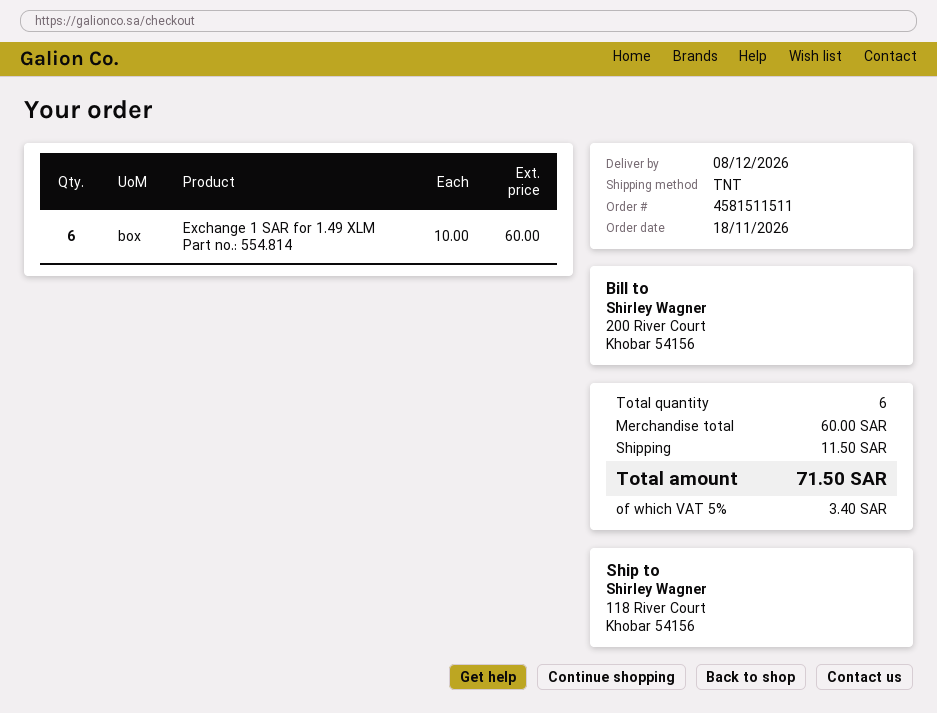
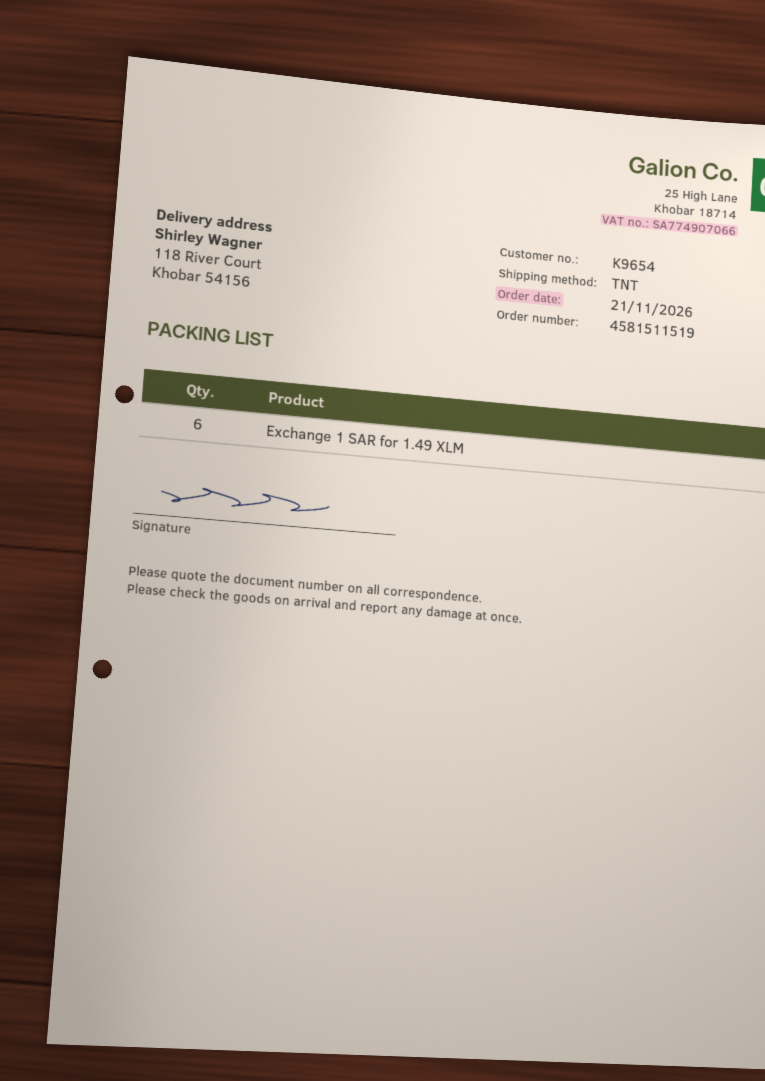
order number: 4581511511 -> 4581511519
order date: 2026-11-18 -> 2026-11-21

